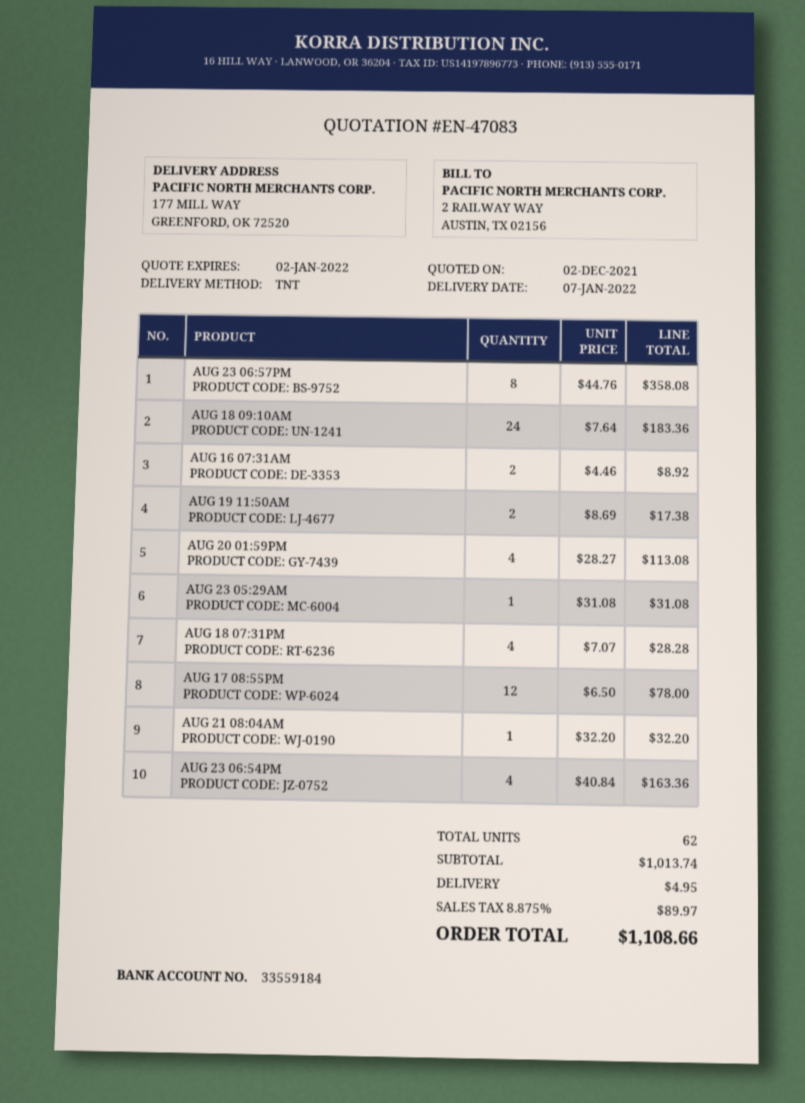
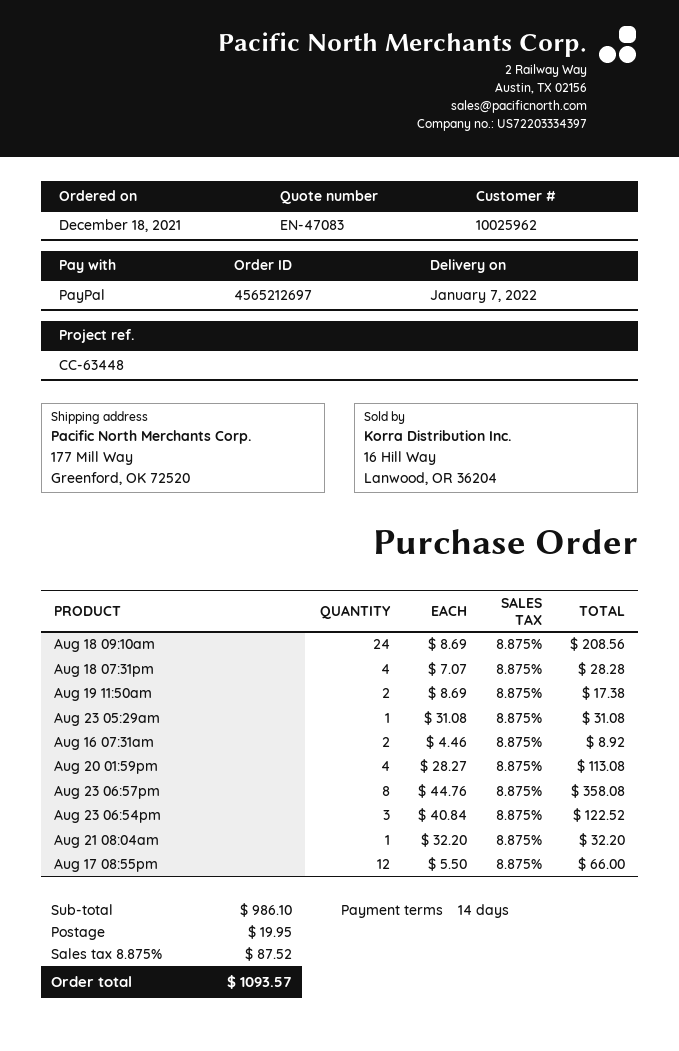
AUG 18 09:10AM: 24 x 7.64 = 183.36 -> 24 x 8.69 = 208.56
AUG 17 08:55PM: 12 x 6.50 = 78.00 -> 12 x 5.50 = 66.00
AUG 23 06:54PM: 4 x 40.84 = 163.36 -> 3 x 40.84 = 122.52
subtotal: 1013.74 -> 986.10
shipping: 4.95 -> 19.95
tax: 8.875% = 89.97 -> 8.875% = 87.52
total: 1108.66 -> 1093.57

